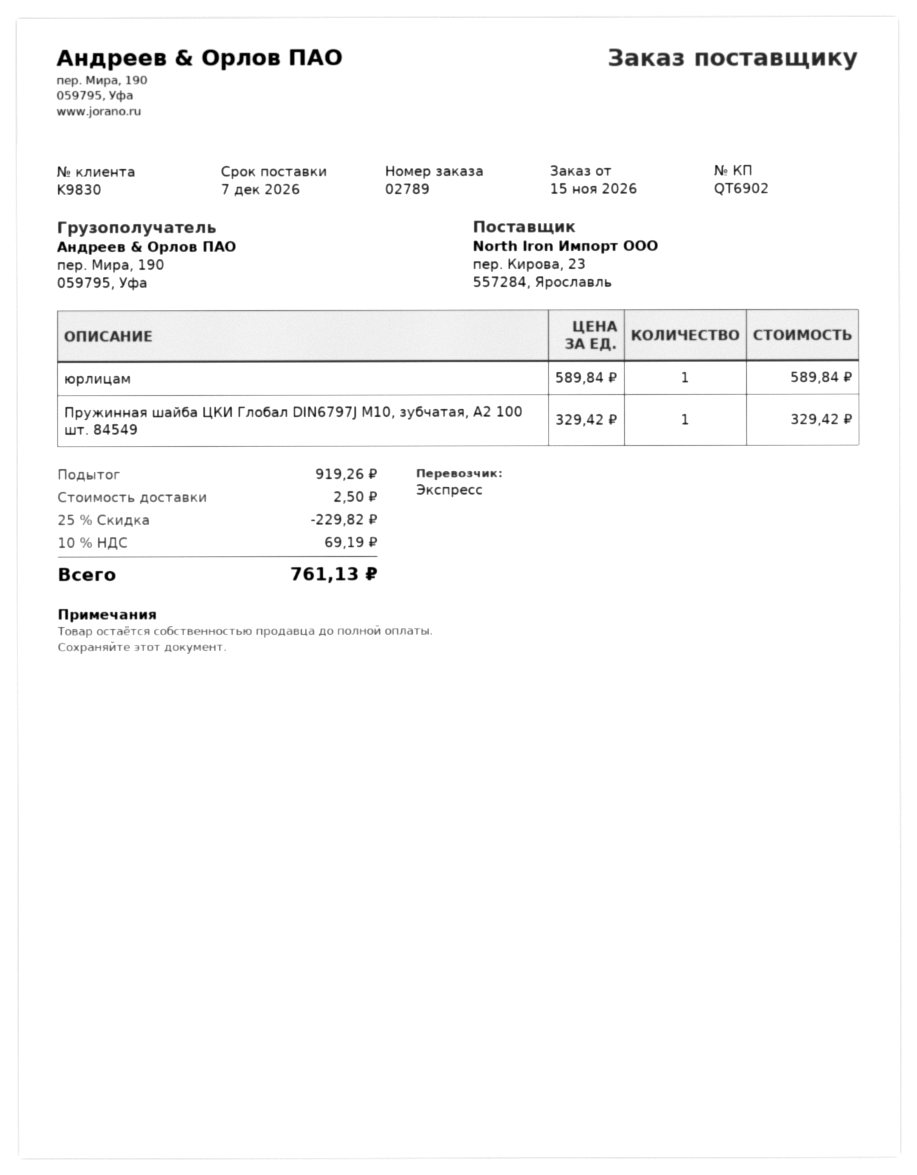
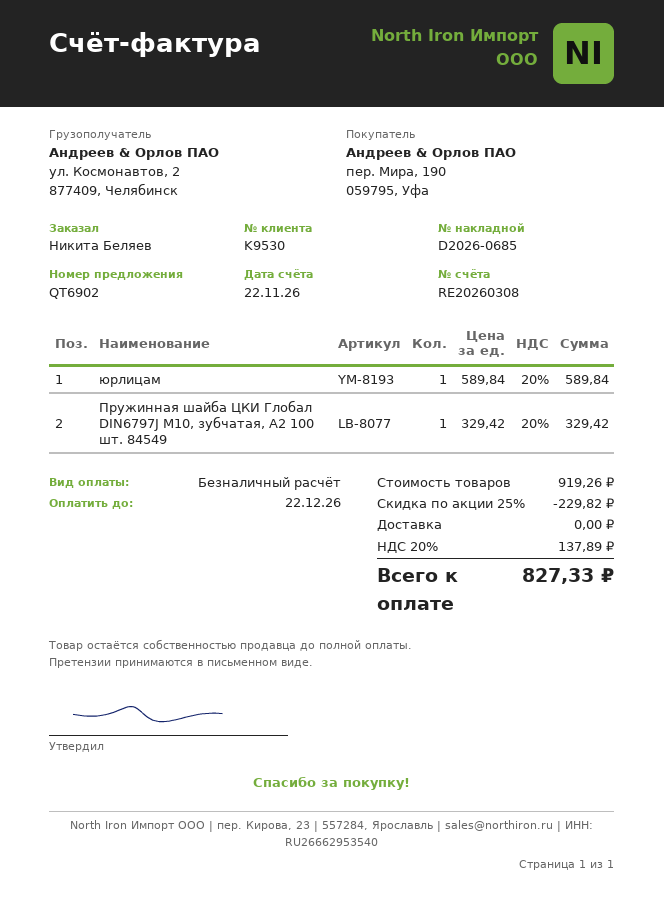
customer number: K9830 -> K9530
ship to: пер. Мира, 190, 059795, Уфа -> ул. Космонавтов, 2, 877409, Челябинск
shipping: 2.50 -> 0.00
tax: 10% = 69.19 -> 20% = 137.89
total: 761.13 -> 827.33

